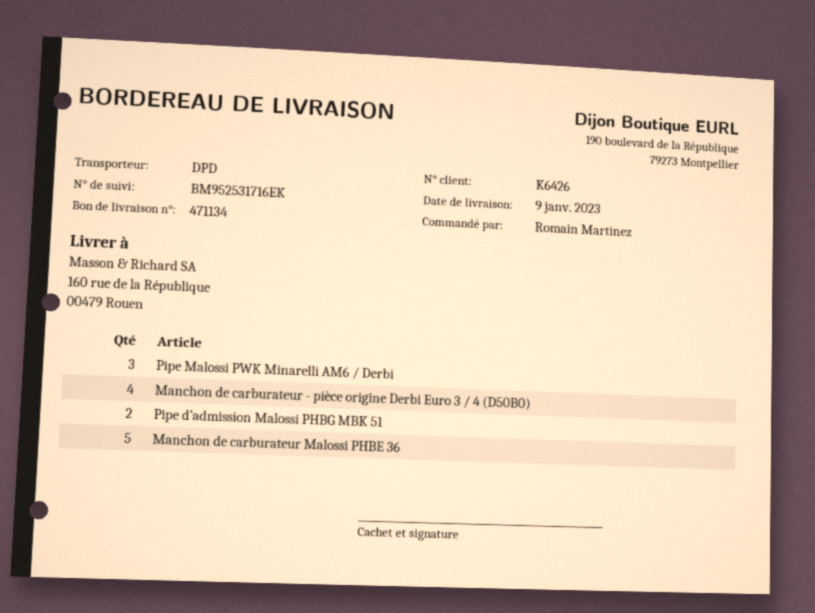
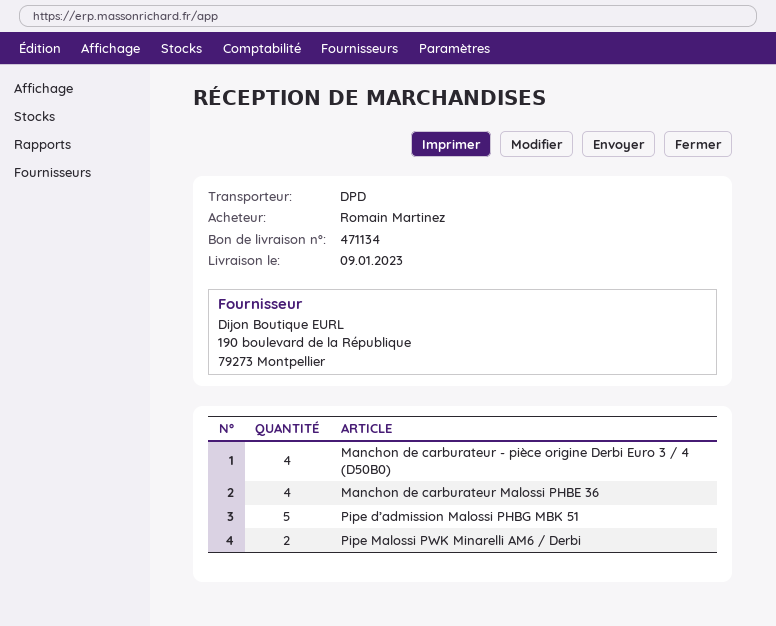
Pipe Malossi PWK Minarelli AM6 / Derbi: 3 -> 2
Pipe d’admission Malossi PHBG MBK 51: 2 -> 5
Manchon de carburateur Malossi PHBE 36: 5 -> 4

